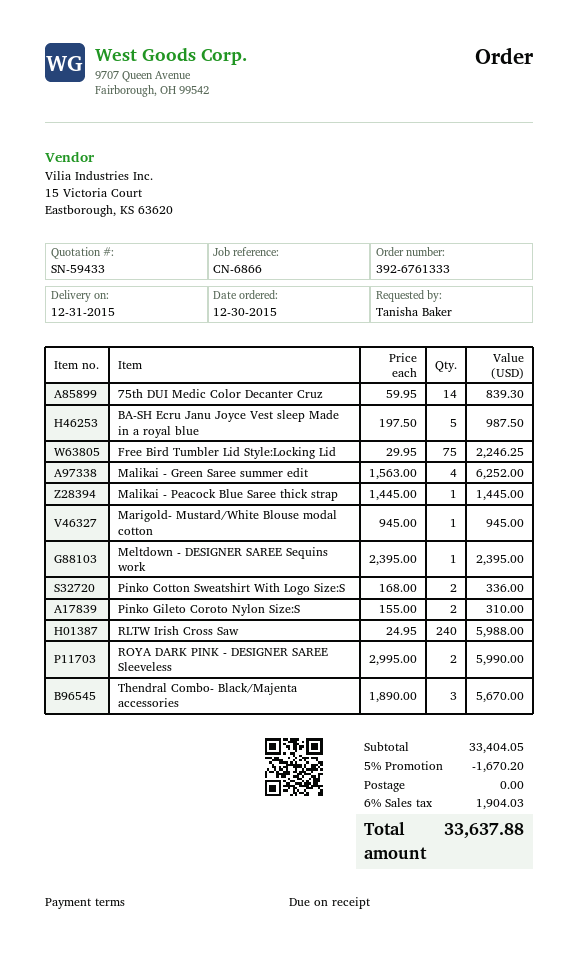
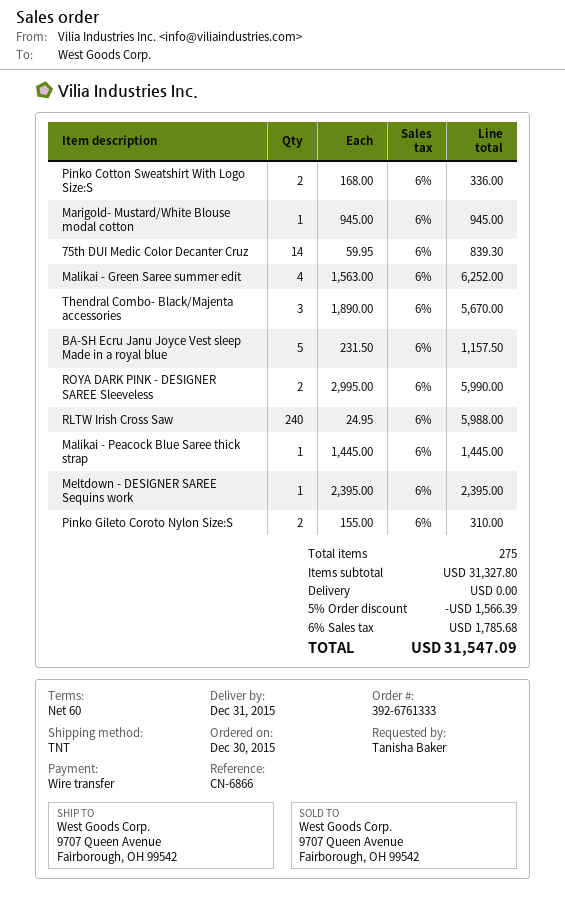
payment terms: on receipt -> 60 days
BA-SH Ecru Janu Joyce Vest sleep Made in a royal blue: 5 x 197.50 = 987.50 -> 5 x 231.50 = 1157.50
Free Bird Tumbler Lid Style:Locking Lid: 75 x 29.95 = 2246.25 -> none
subtotal: 33404.05 -> 31327.80
discount: 5% = 1670.20 -> 5% = 1566.39
tax: 6% = 1904.03 -> 6% = 1785.68
total: 33637.88 -> 31547.09

